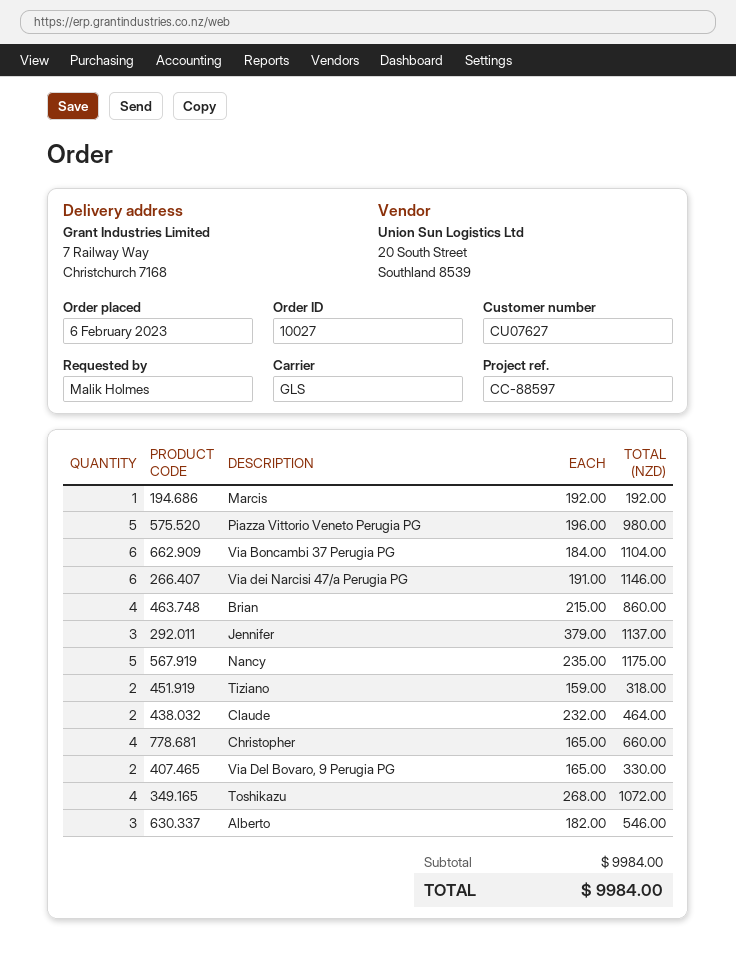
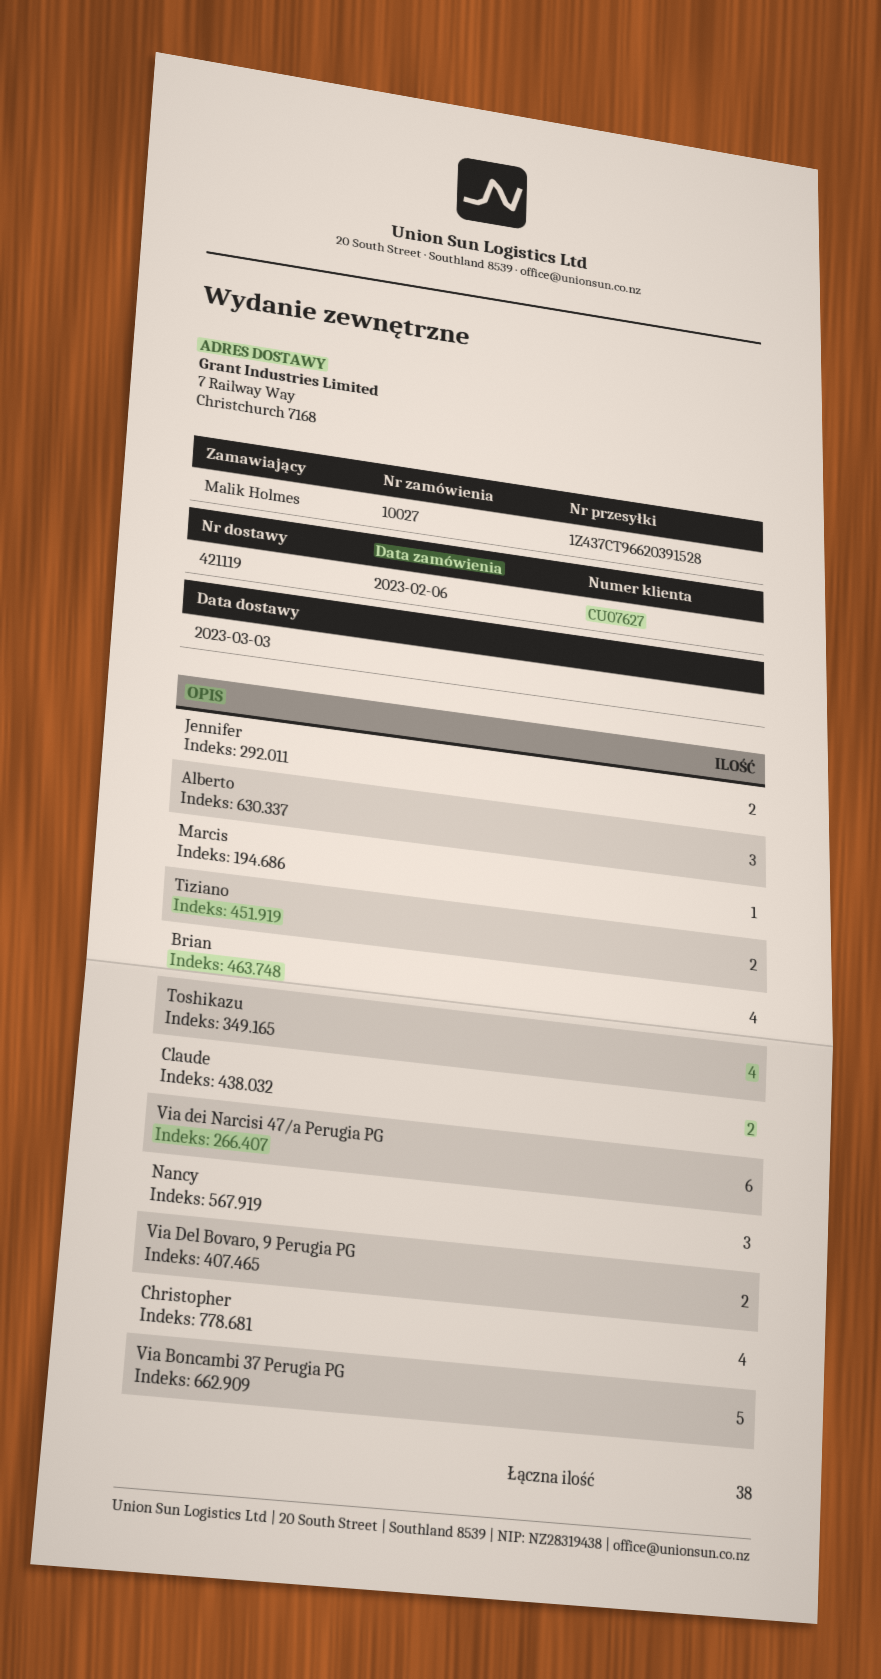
Piazza Vittorio Veneto Perugia PG: 5 -> none
Via Boncambi 37 Perugia PG: 6 -> 5
Jennifer: 3 -> 2
Nancy: 5 -> 3

